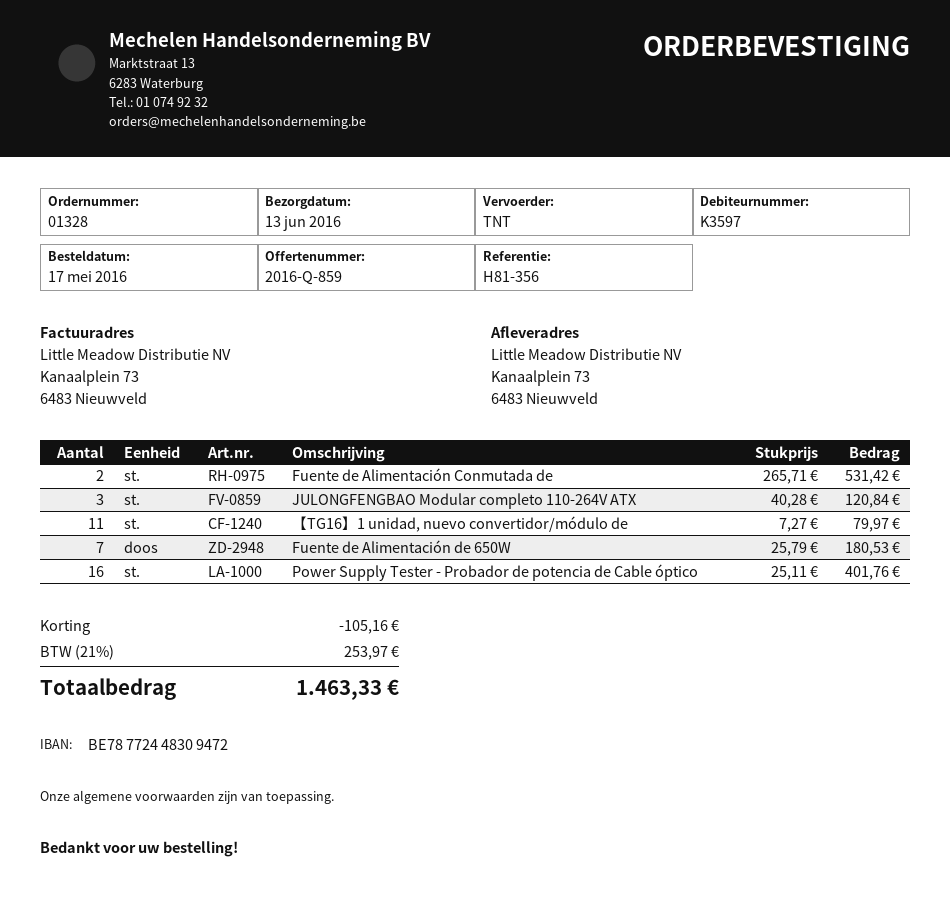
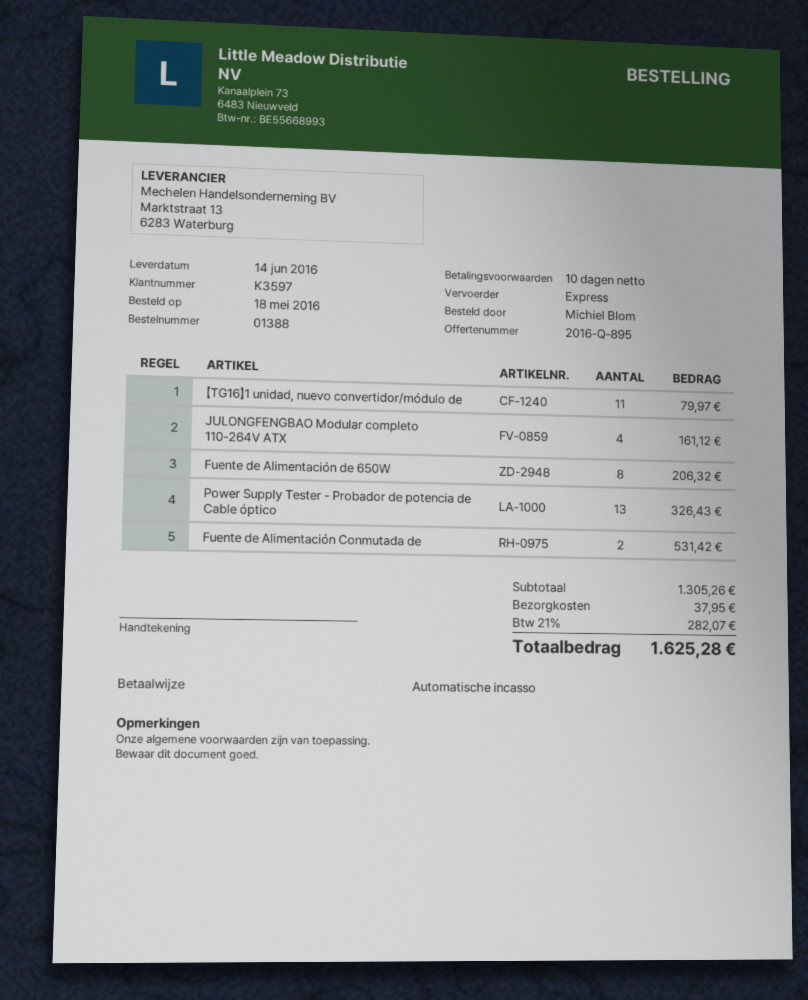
quote number: 2016-Q-859 -> 2016-Q-895
order number: 01328 -> 01388
order date: 2016-05-17 -> 2016-05-18
delivery date: 2016-06-13 -> 2016-06-14
shipping method: TNT -> express
JULONGFENGBAO Modular completo 110-264V ATX: 3 for 120.84 -> 4 for 161.12
Fuente de Alimentación de 650W: 7 for 180.53 -> 8 for 206.32
Power Supply Tester - Probador de potencia de Cable óptico: 16 for 401.76 -> 13 for 326.43
discount: 105.16 -> none
shipping: none -> 37.95
tax: 21% = 253.97 -> 21% = 282.07
total: 1463.33 -> 1625.28

